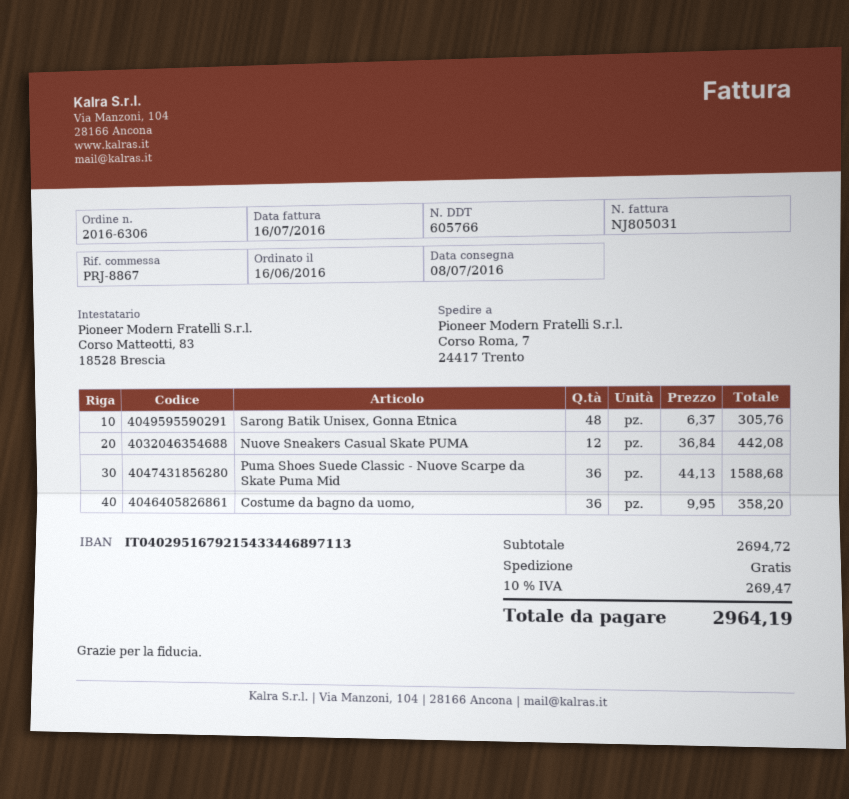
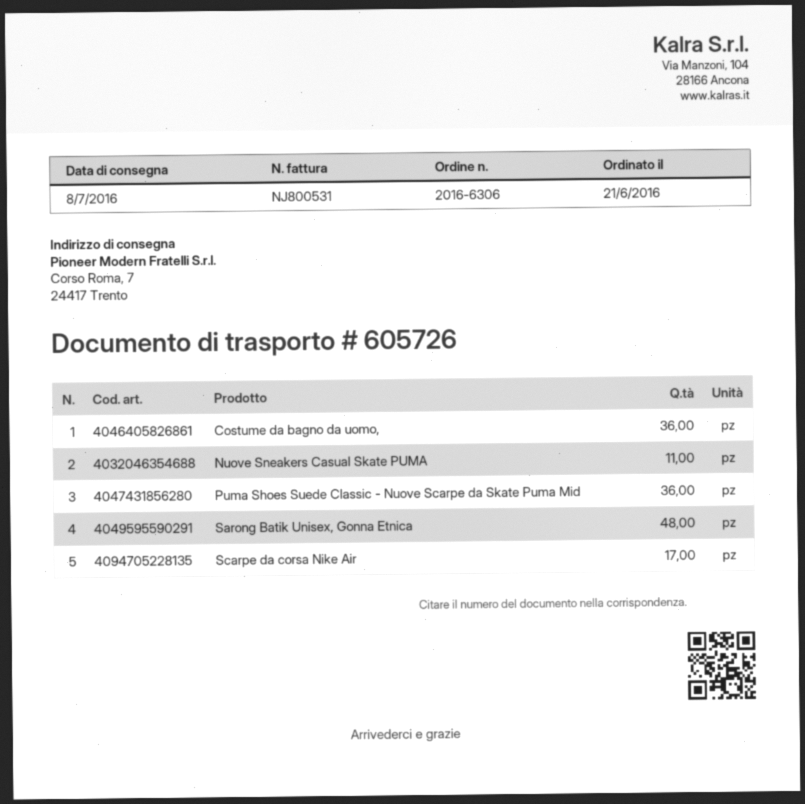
order date: 2016-06-16 -> 2016-06-21
delivery note number: 605766 -> 605726
invoice number: NJ805031 -> NJ800531
Nuove Sneakers Casual Skate PUMA: 12 -> 11
Scarpe da corsa Nike Air: none -> 17

